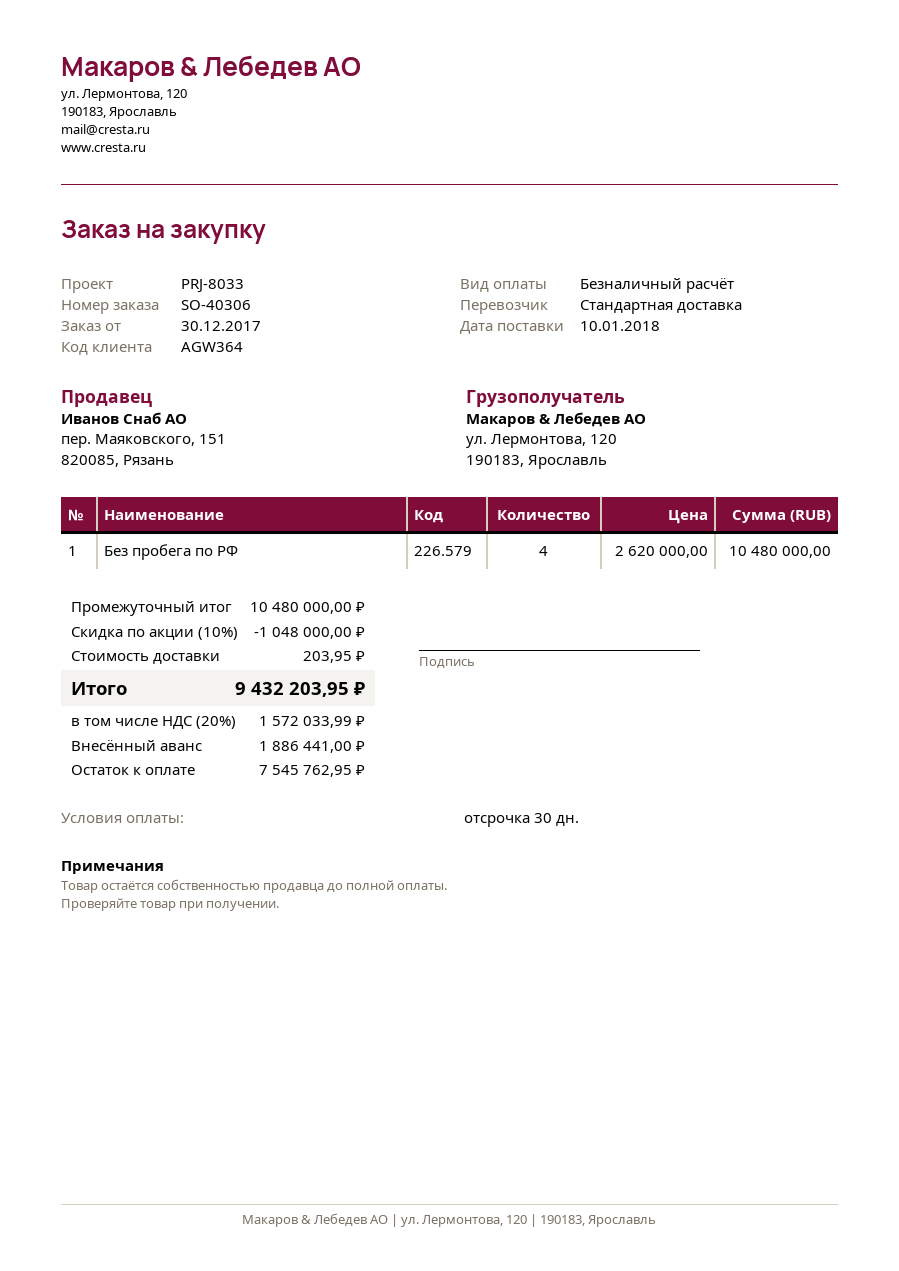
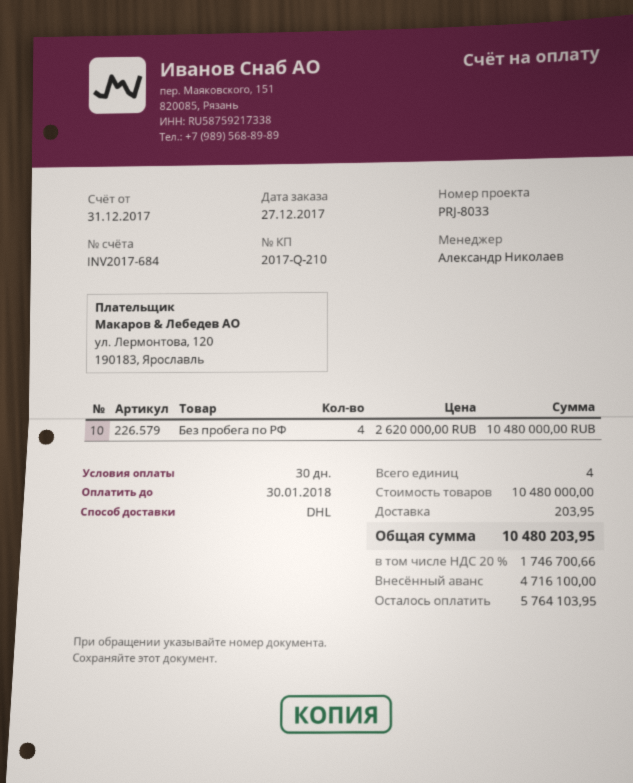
order date: 2017-12-30 -> 2017-12-27
shipping method: standard -> DHL
discount: 10% = 1048000.00 -> none
tax: 20% = 1572033.99 -> 20% = 1746700.66
total: 9432203.95 -> 10480203.95
deposit: 1886441.00 -> 4716100.00
balance: 7545762.95 -> 5764103.95

